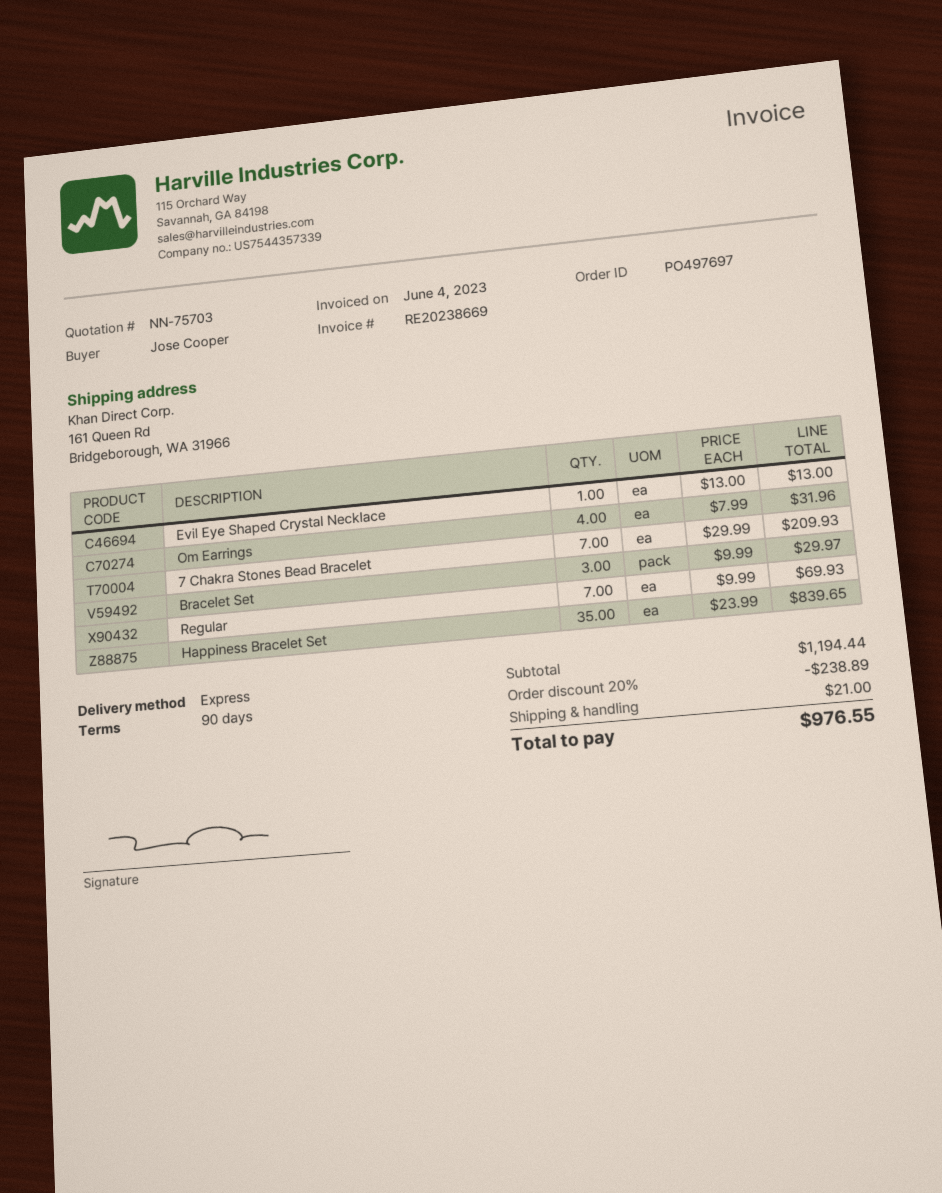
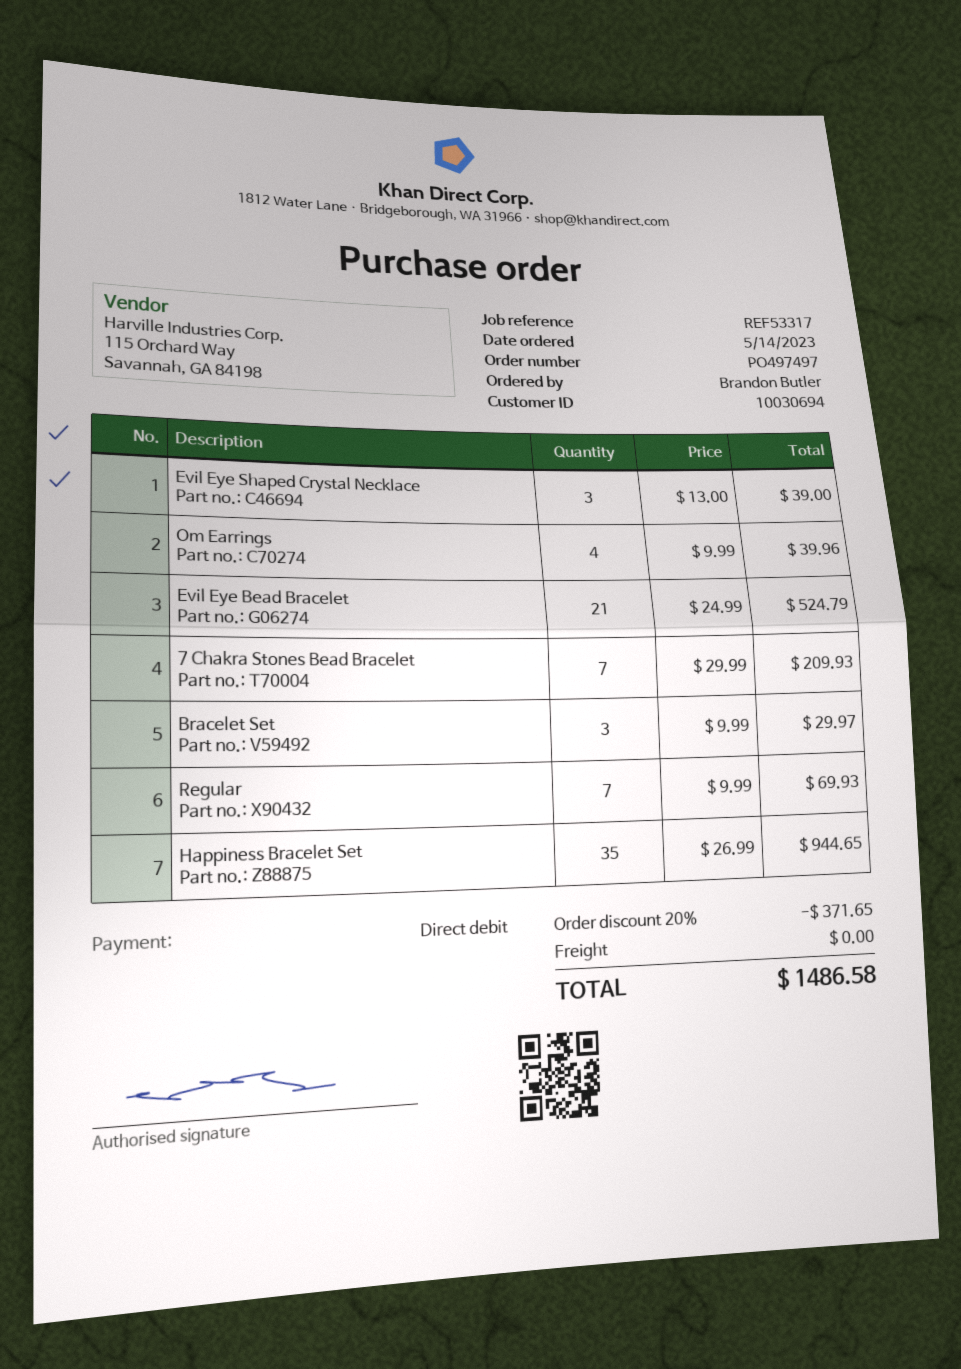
order number: PO497697 -> PO497497
ordered by: Jose Cooper -> Brandon Butler
Evil Eye Shaped Crystal Necklace: 1 x 13.00 = 13.00 -> 3 x 13.00 = 39.00
Om Earrings: 4 x 7.99 = 31.96 -> 4 x 9.99 = 39.96
Happiness Bracelet Set: 35 x 23.99 = 839.65 -> 35 x 26.99 = 944.65
Evil Eye Bead Bracelet: none -> 21 x 24.99 = 524.79
discount: 20% = 238.89 -> 20% = 371.65
shipping: 21.00 -> 0.00
total: 976.55 -> 1486.58

